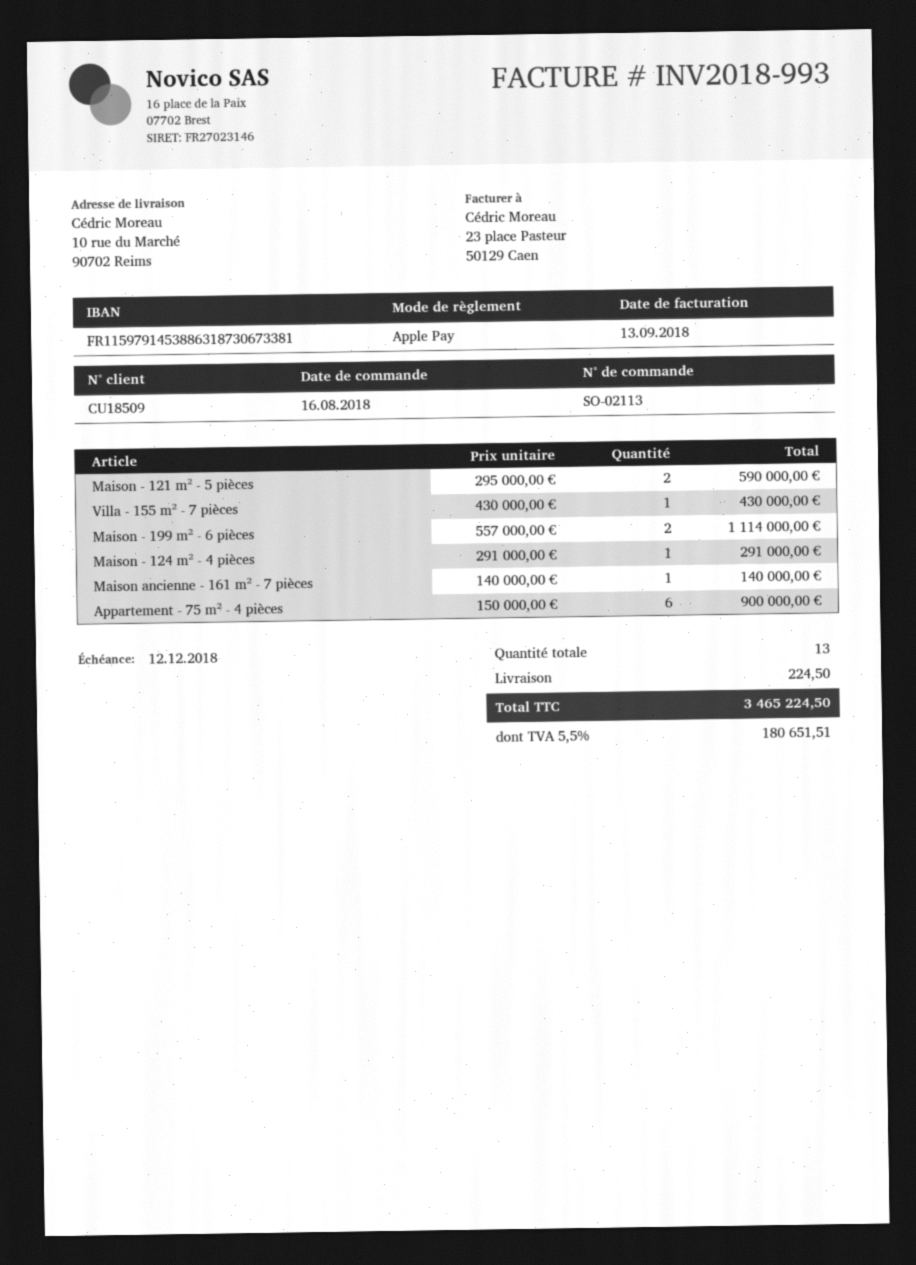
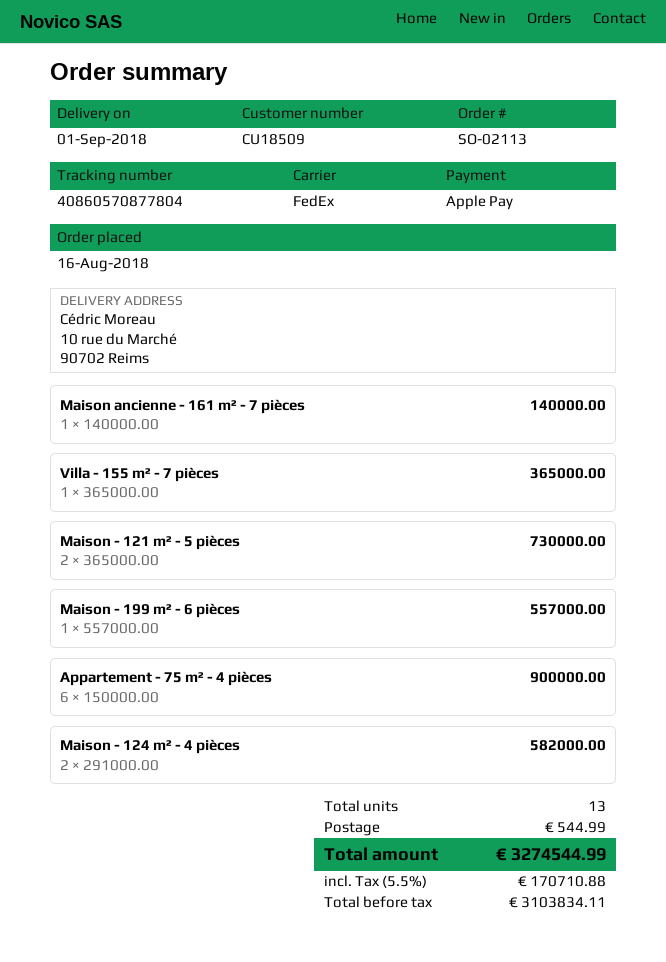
Maison - 121 m² - 5 pièces: 2 x 295000.00 = 590000.00 -> 2 x 365000.00 = 730000.00
Villa - 155 m² - 7 pièces: 1 x 430000.00 = 430000.00 -> 1 x 365000.00 = 365000.00
Maison - 199 m² - 6 pièces: 2 x 557000.00 = 1114000.00 -> 1 x 557000.00 = 557000.00
Maison - 124 m² - 4 pièces: 1 x 291000.00 = 291000.00 -> 2 x 291000.00 = 582000.00
shipping: 224.50 -> 544.99
tax: 5.5% = 180651.51 -> 5.5% = 170710.88
total: 3465224.50 -> 3274544.99

